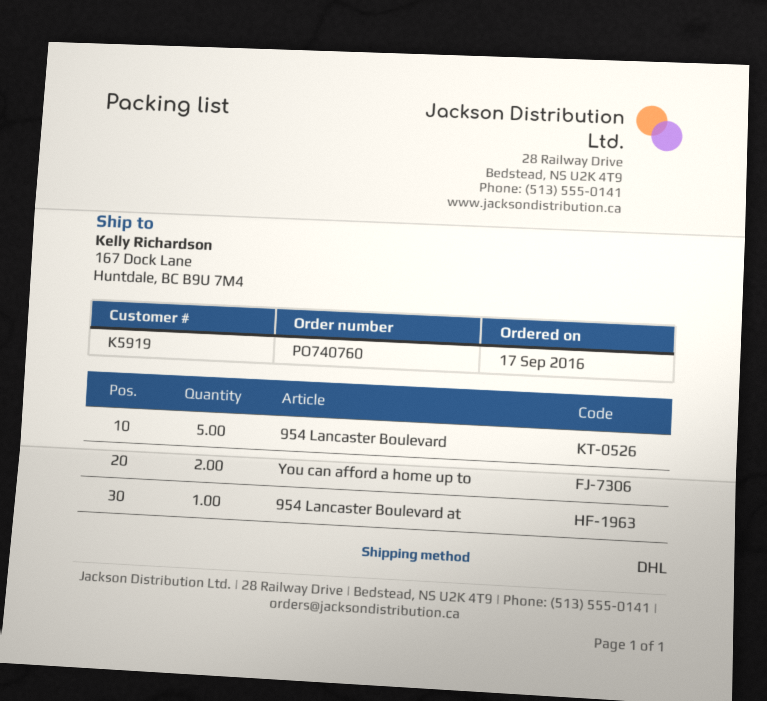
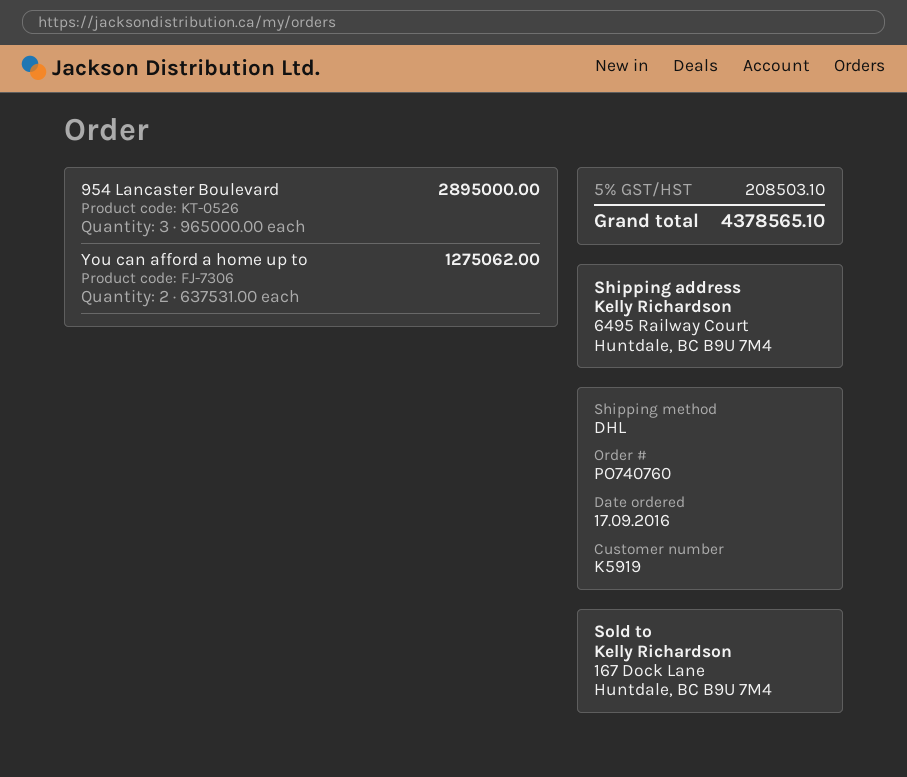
ship to: 167 Dock Lane, Huntdale, BC B9U 7M4 -> 6495 Railway Court, Huntdale, BC B9U 7M4
954 Lancaster Boulevard: 5 -> 3
954 Lancaster Boulevard at: 1 -> none

